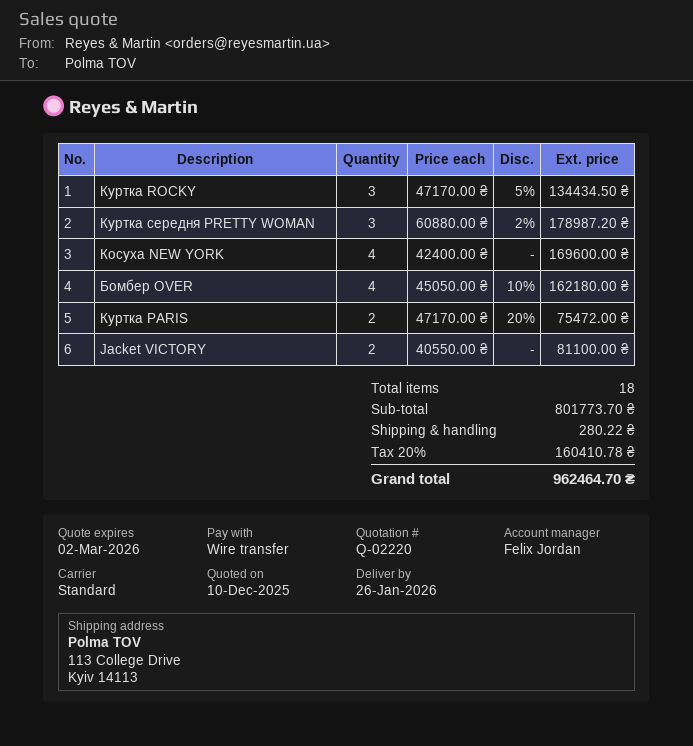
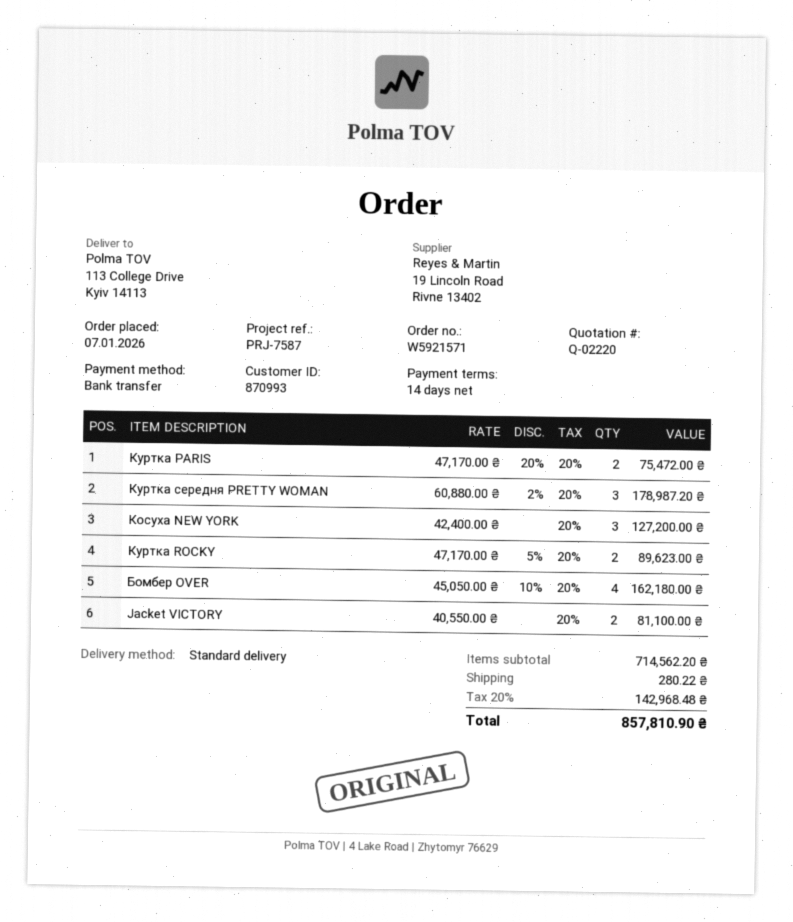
Куртка ROCKY: 3 x 47170.00 - 5% = 134434.50 -> 2 x 47170.00 - 5% = 89623.00
Косуха NEW YORK: 4 x 42400.00 = 169600.00 -> 3 x 42400.00 = 127200.00
subtotal: 801773.70 -> 714562.20
tax: 20% = 160410.78 -> 20% = 142968.48
total: 962464.70 -> 857810.90

